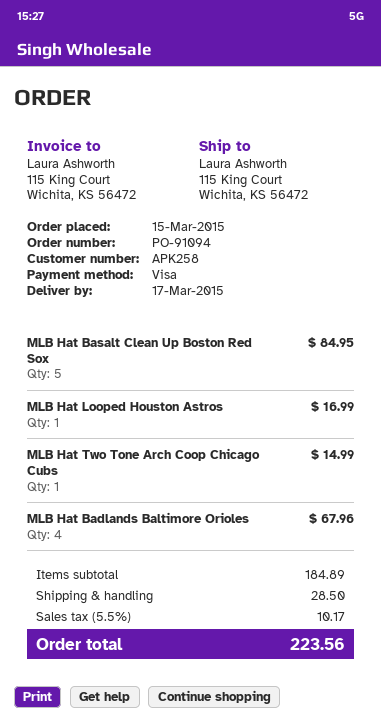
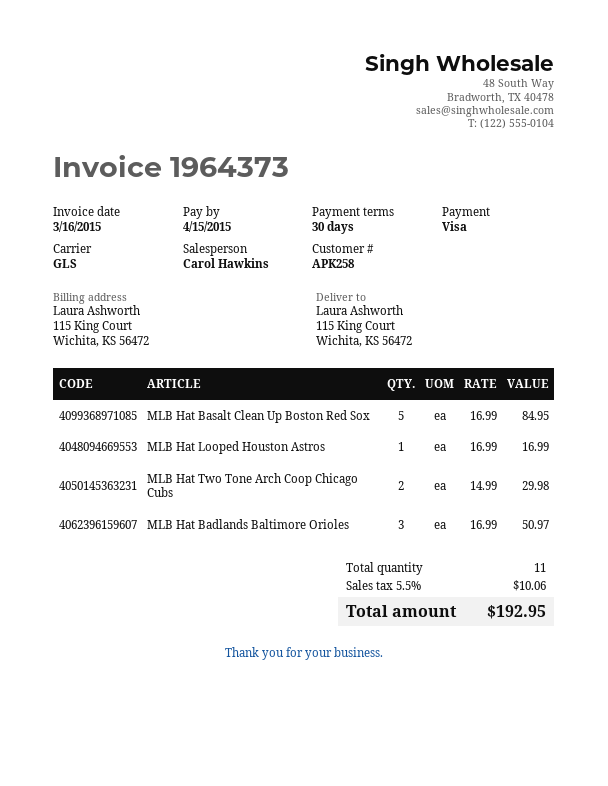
MLB Hat Two Tone Arch Coop Chicago Cubs: 1 for 14.99 -> 2 for 29.98
MLB Hat Badlands Baltimore Orioles: 4 for 67.96 -> 3 for 50.97
shipping: 28.50 -> none
tax: 5.5% = 10.17 -> 5.5% = 10.06
total: 223.56 -> 192.95

